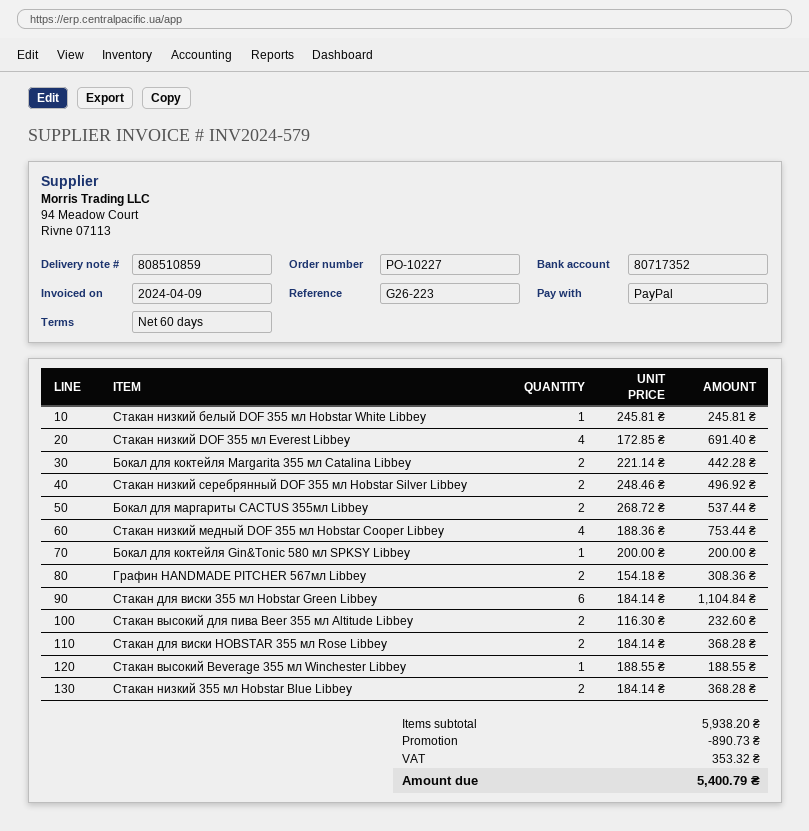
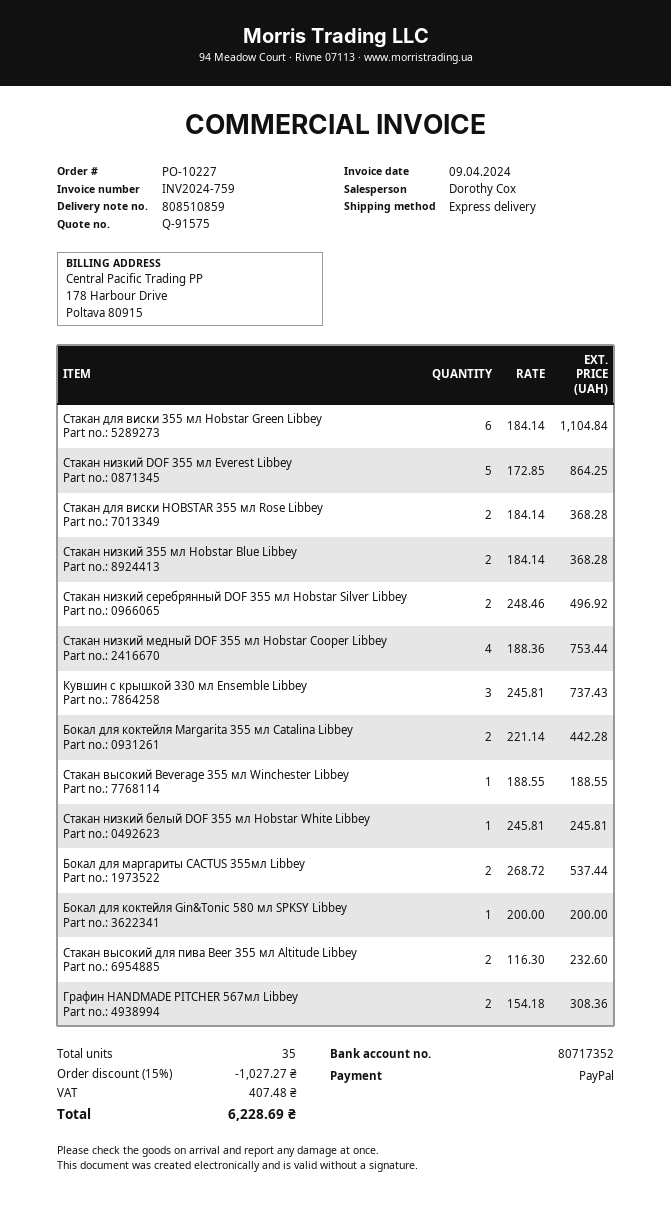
invoice number: INV2024-579 -> INV2024-759
Стакан низкий DOF 355 мл Everest Libbey: 4 x 172.85 = 691.40 -> 5 x 172.85 = 864.25
Кувшин с крышкой 330 мл Ensemble Libbey: none -> 3 x 245.81 = 737.43
discount: 890.73 -> 1027.27
tax: 353.32 -> 407.48
total: 5400.79 -> 6228.69

